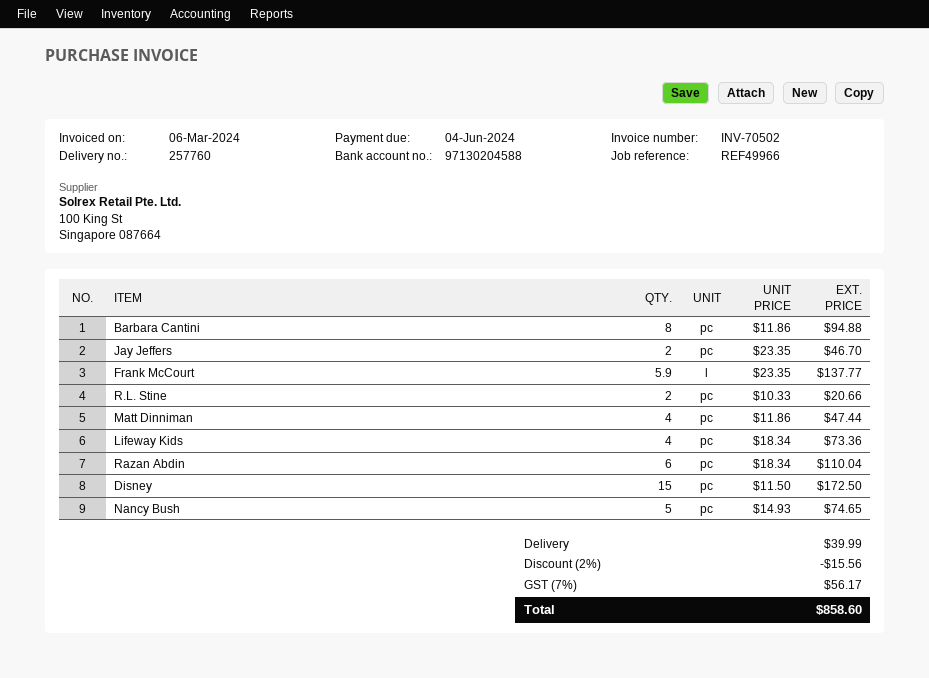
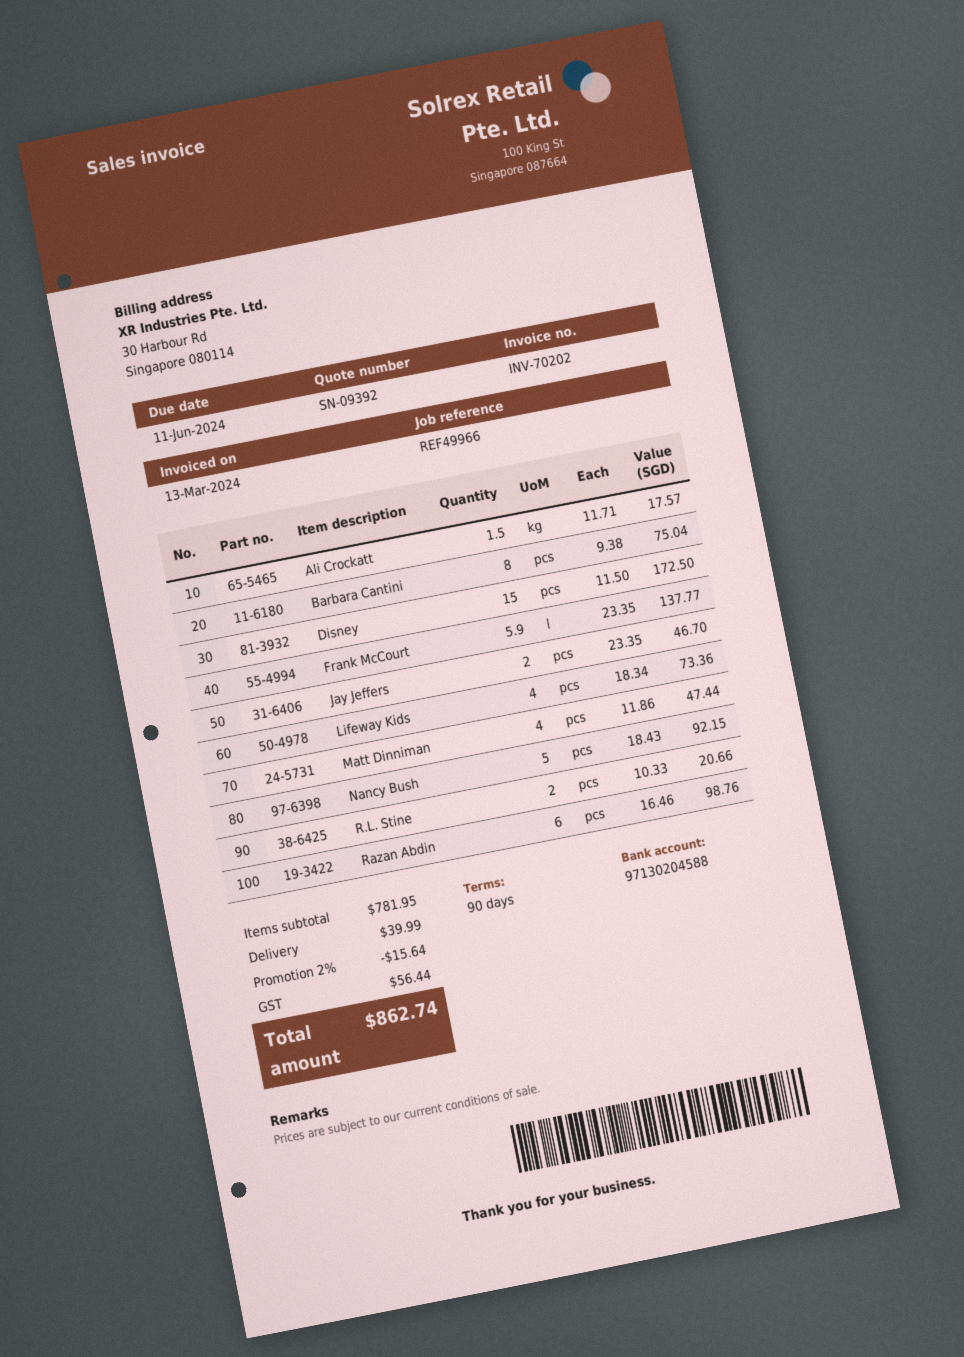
invoice number: INV-70502 -> INV-70202
invoice date: 2024-03-06 -> 2024-03-13
due date: 2024-06-04 -> 2024-06-11
Barbara Cantini: 8 x 11.86 = 94.88 -> 8 x 9.38 = 75.04
Razan Abdin: 6 x 18.34 = 110.04 -> 6 x 16.46 = 98.76
Nancy Bush: 5 x 14.93 = 74.65 -> 5 x 18.43 = 92.15
Ali Crockatt: none -> 1.5 x 11.71 = 17.57
discount: 2% = 15.56 -> 2% = 15.64
tax: 56.17 -> 56.44
total: 858.60 -> 862.74

